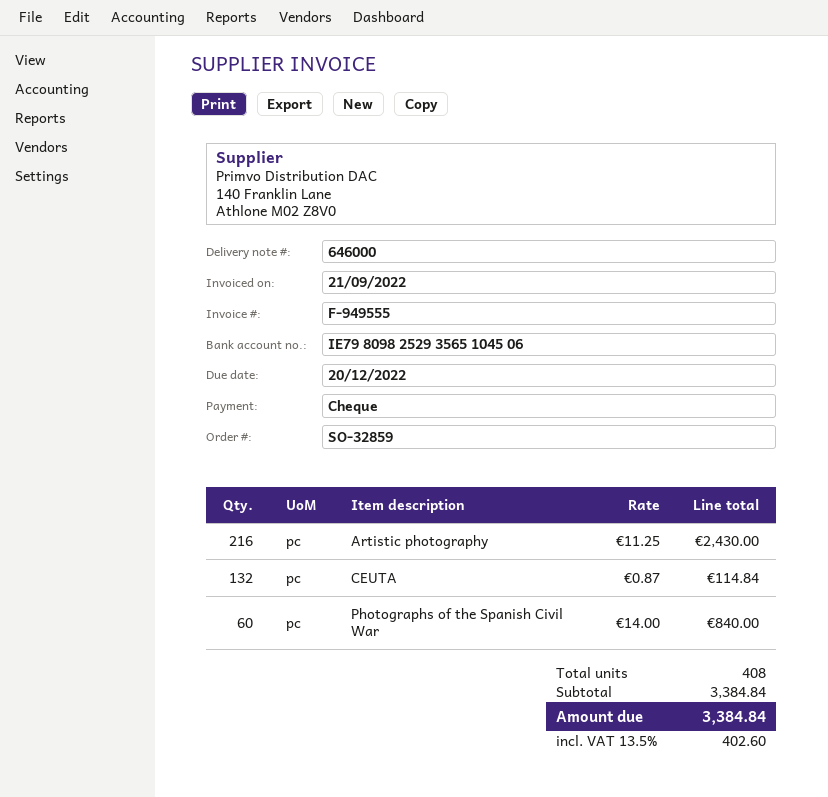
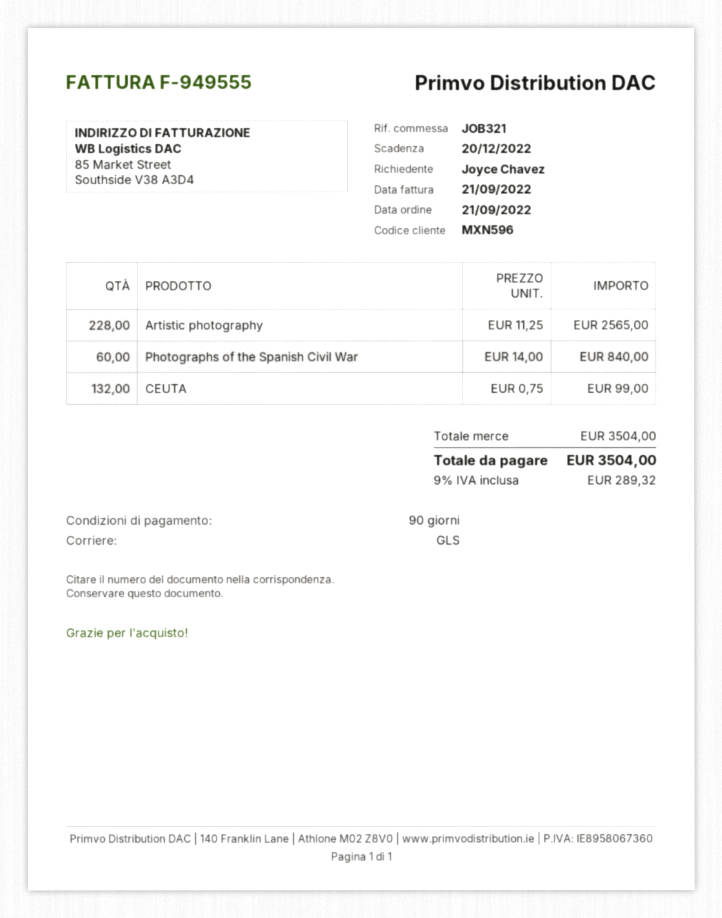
Artistic photography: 216 x 11.25 = 2430.00 -> 228 x 11.25 = 2565.00
CEUTA: 132 x 0.87 = 114.84 -> 132 x 0.75 = 99.00
subtotal: 3384.84 -> 3504.00
tax: 13.5% = 402.60 -> 9% = 289.32
total: 3384.84 -> 3504.00

